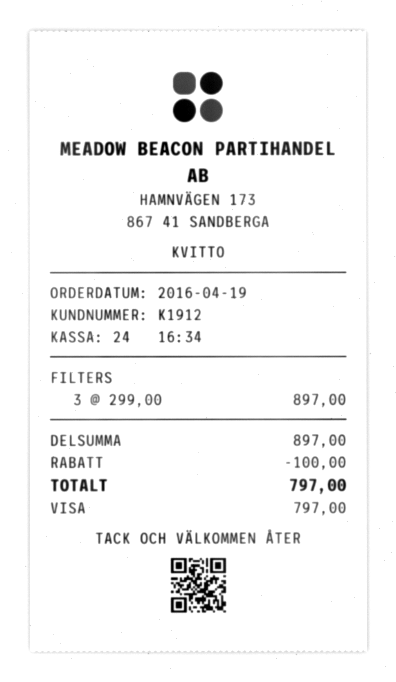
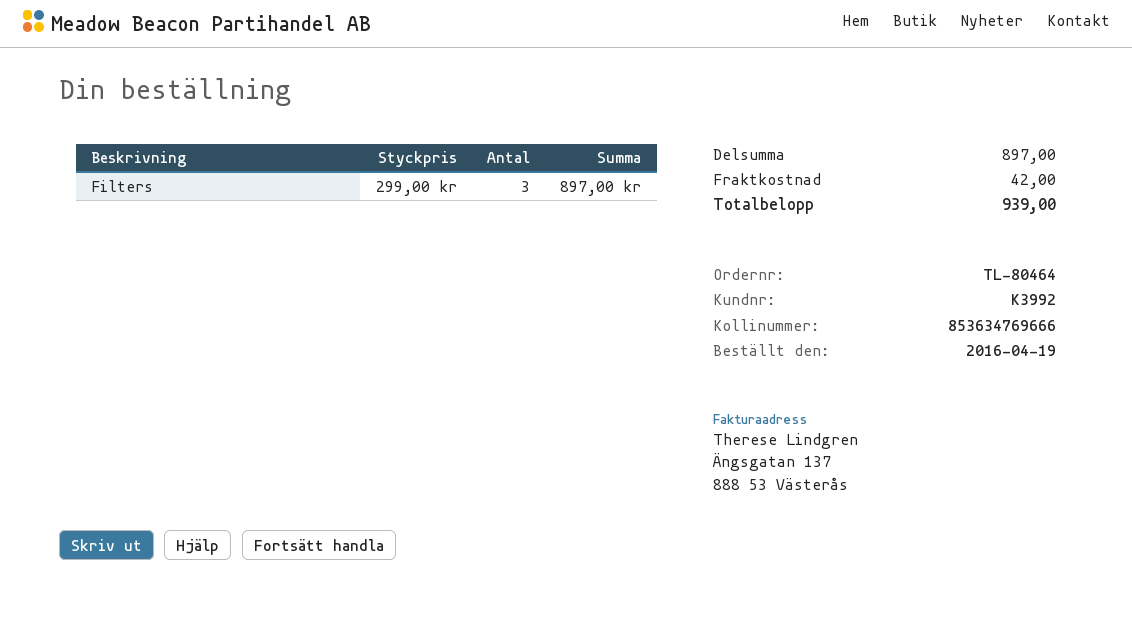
customer number: K1912 -> K3992
discount: 100.00 -> none
shipping: none -> 42.00
total: 797.00 -> 939.00

